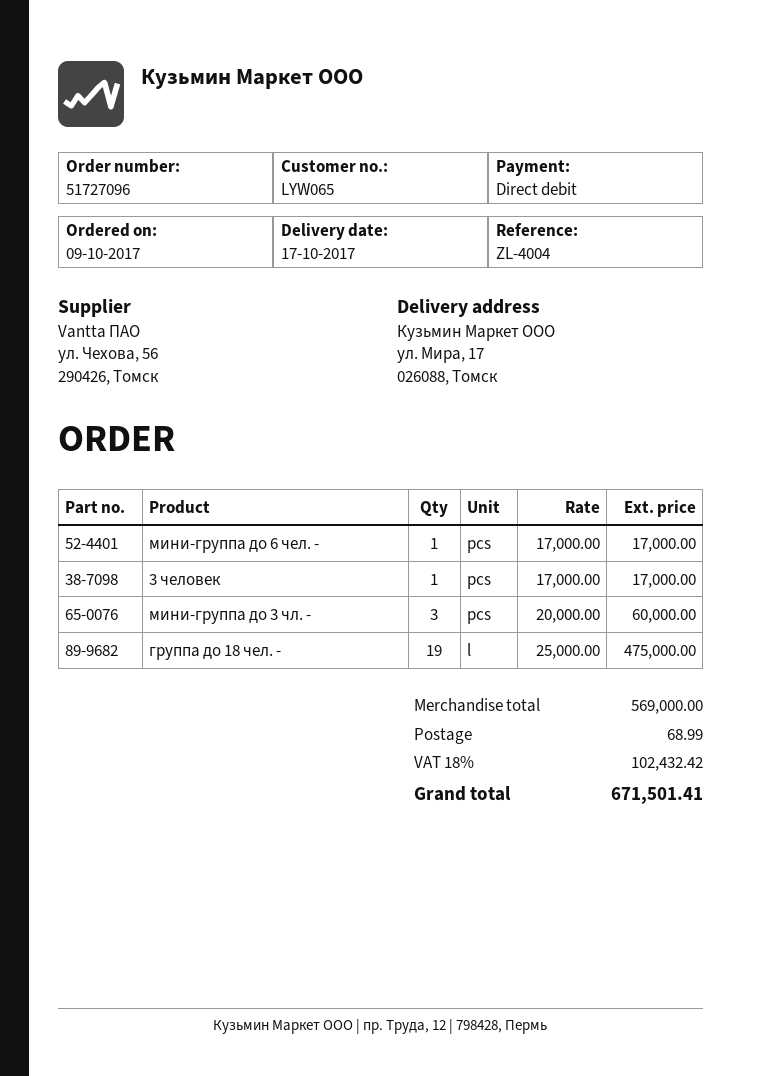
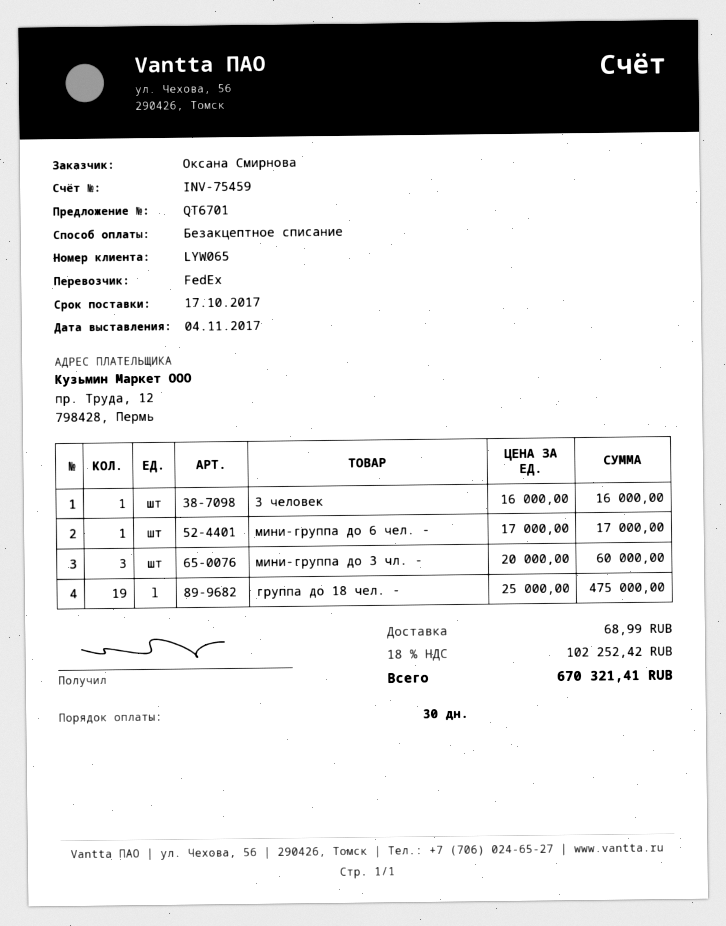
3 человек: 1 x 17000.00 = 17000.00 -> 1 x 16000.00 = 16000.00
tax: 18% = 102432.42 -> 18% = 102252.42
total: 671501.41 -> 670321.41

